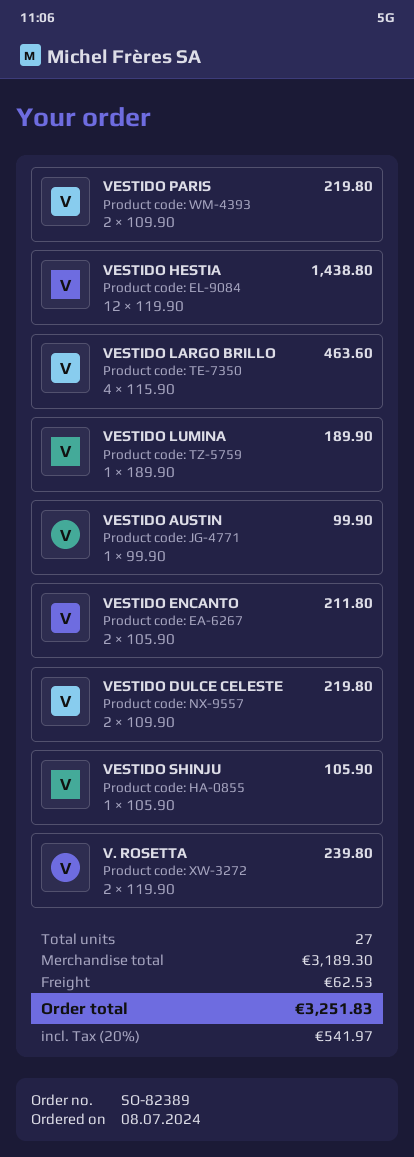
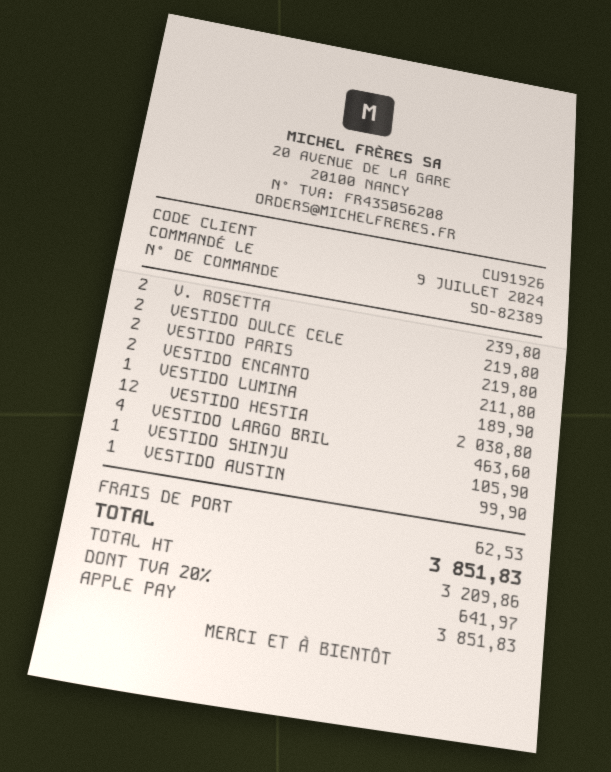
order date: 2024-07-08 -> 2024-07-09
VESTIDO HESTIA: 12 for 1438.80 -> 12 for 2038.80
tax: 20% = 541.97 -> 20% = 641.97
total: 3251.83 -> 3851.83

